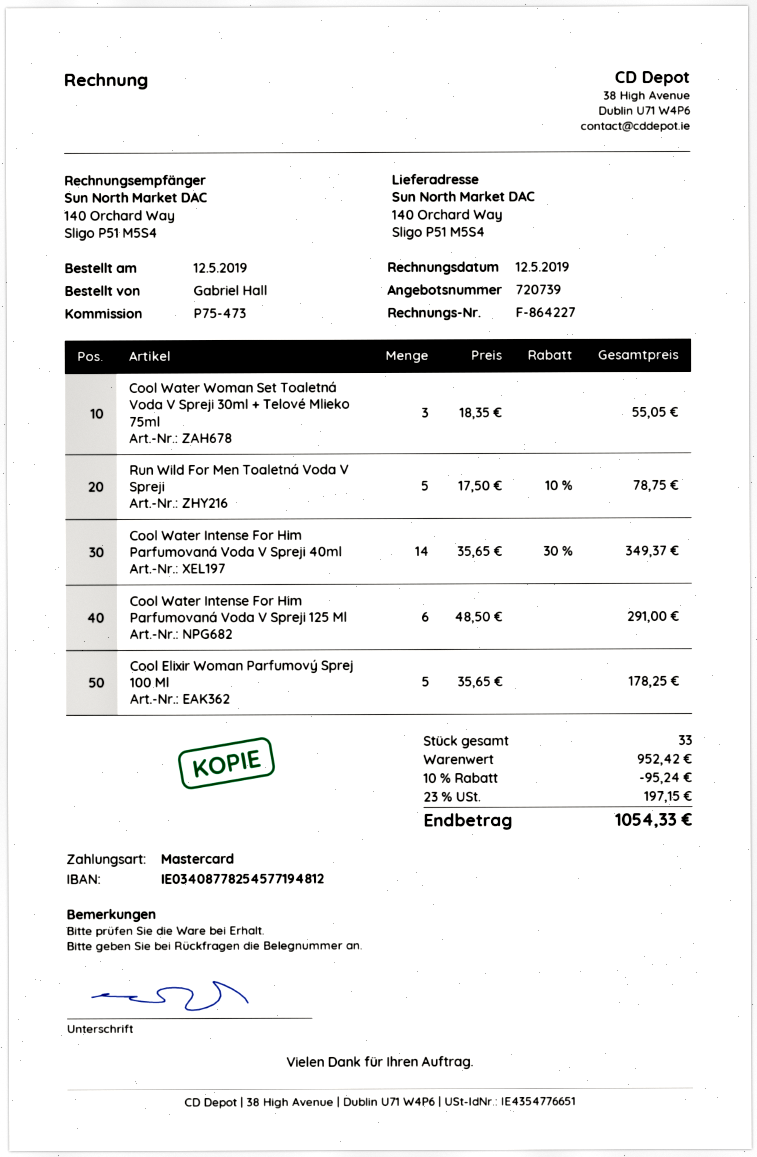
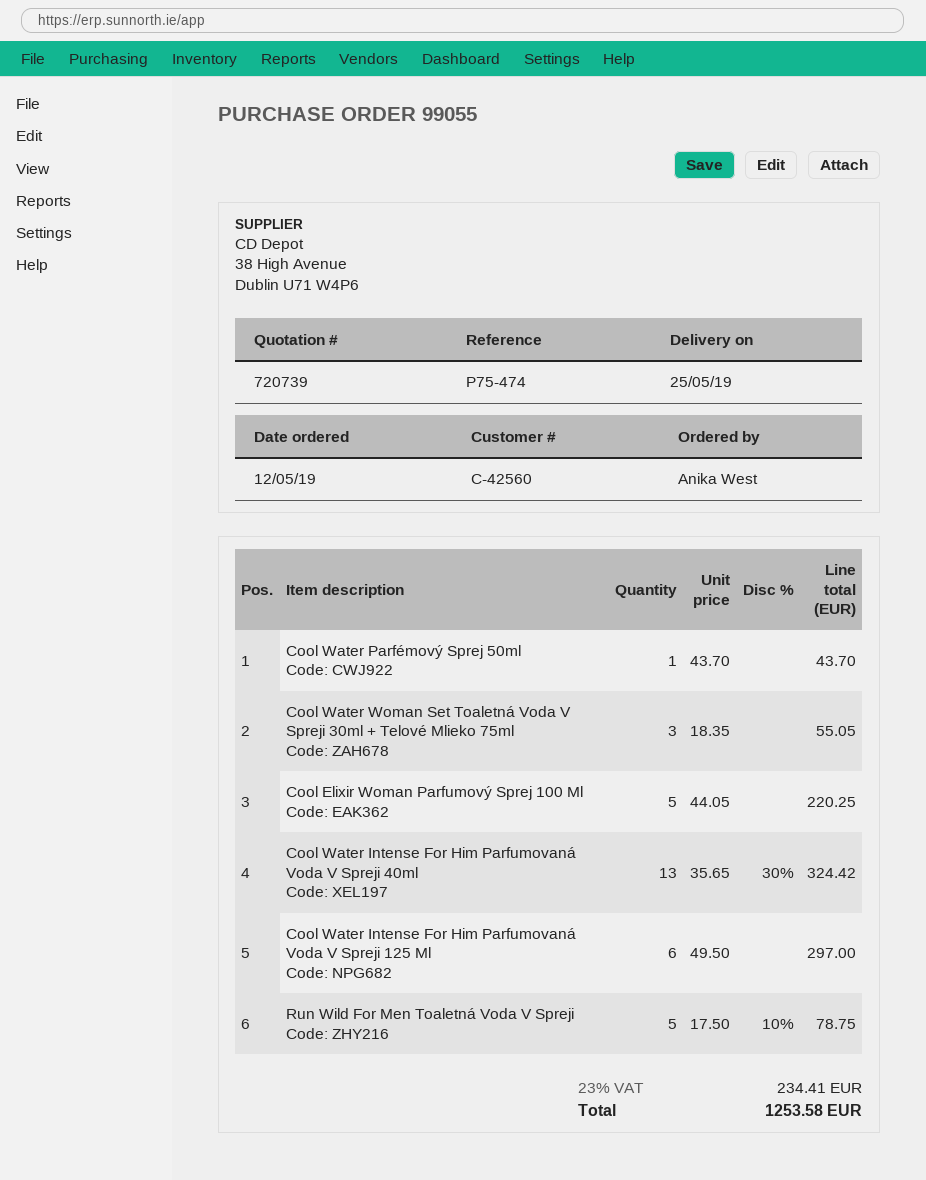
reference: P75-473 -> P75-474
ordered by: Gabriel Hall -> Anika West
Cool Water Intense For Him Parfumovaná Voda V Spreji 40ml: 14 x 35.65 - 30% = 349.37 -> 13 x 35.65 - 30% = 324.42
Cool Water Intense For Him Parfumovaná Voda V Spreji 125 Ml: 6 x 48.50 = 291.00 -> 6 x 49.50 = 297.00
Cool Elixir Woman Parfumový Sprej 100 Ml: 5 x 35.65 = 178.25 -> 5 x 44.05 = 220.25
Cool Water Parfémový Sprej 50ml: none -> 1 x 43.70 = 43.70
discount: 10% = 95.24 -> none
tax: 23% = 197.15 -> 23% = 234.41
total: 1054.33 -> 1253.58

